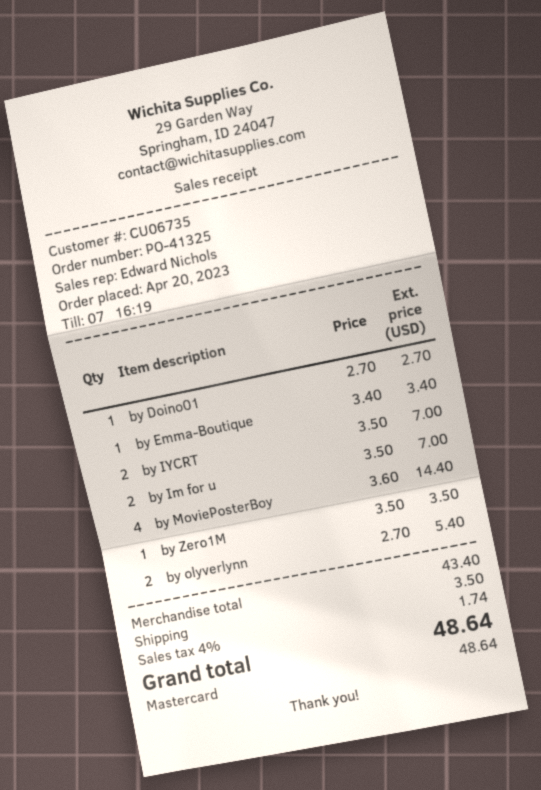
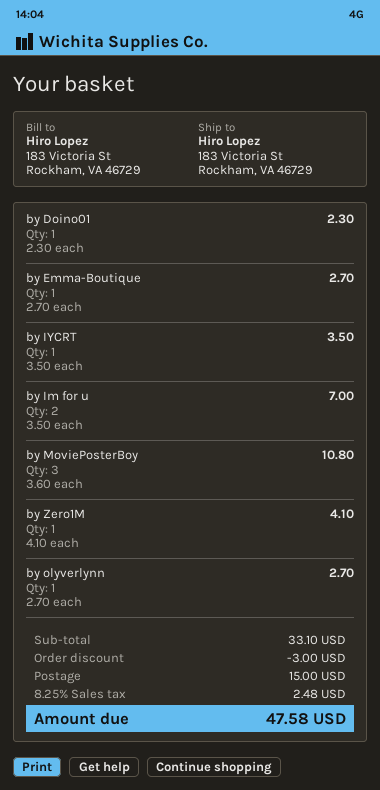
by Doino01: 1 x 2.70 = 2.70 -> 1 x 2.30 = 2.30
by Emma-Boutique: 1 x 3.40 = 3.40 -> 1 x 2.70 = 2.70
by IYCRT: 2 x 3.50 = 7.00 -> 1 x 3.50 = 3.50
by MoviePosterBoy: 4 x 3.60 = 14.40 -> 3 x 3.60 = 10.80
by Zero1M: 1 x 3.50 = 3.50 -> 1 x 4.10 = 4.10
by olyverlynn: 2 x 2.70 = 5.40 -> 1 x 2.70 = 2.70
subtotal: 43.40 -> 33.10
discount: none -> 3.00
shipping: 3.50 -> 15.00
tax: 4% = 1.74 -> 8.25% = 2.48
total: 48.64 -> 47.58

